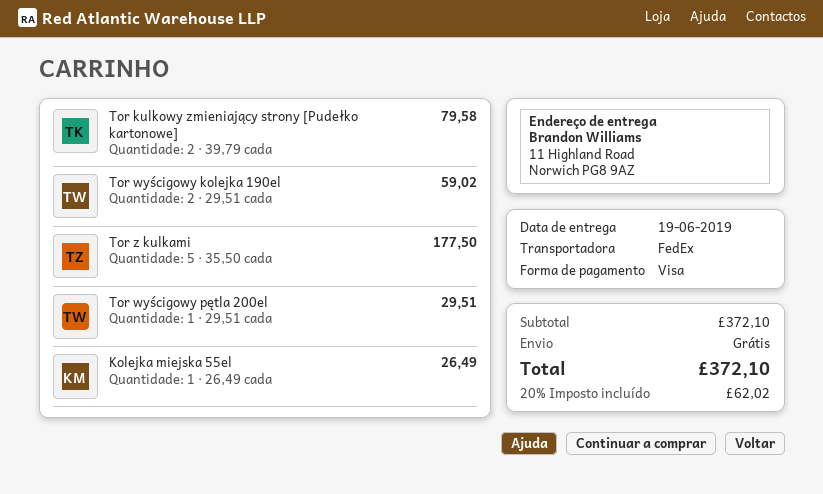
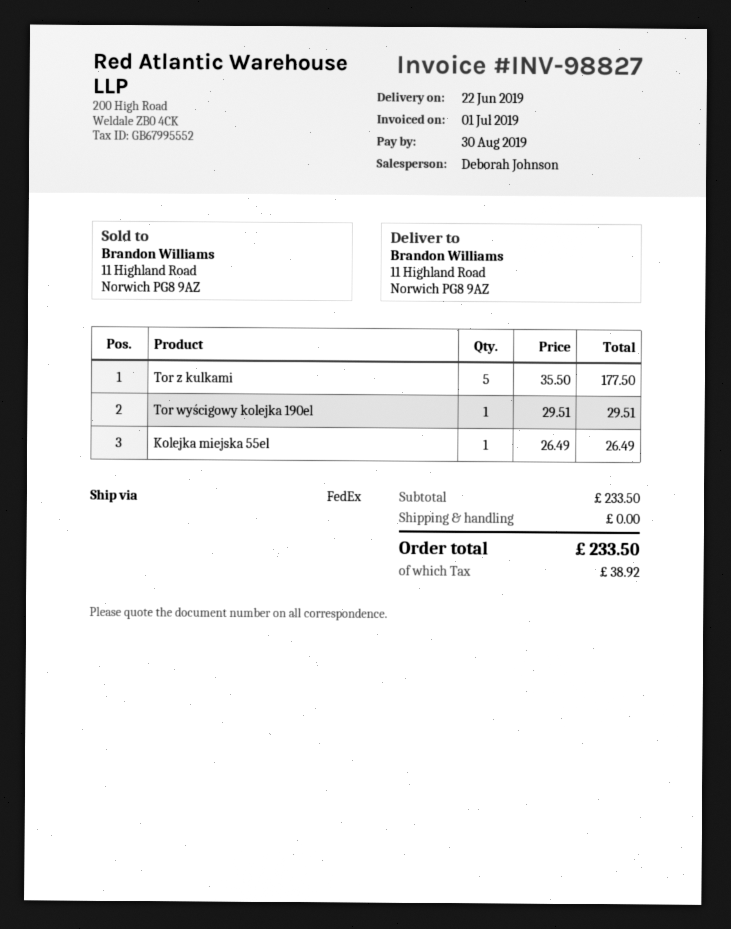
delivery date: 2019-06-19 -> 2019-06-22
Tor kulkowy zmieniający strony [Pudełko kartonowe]: 2 x 39.79 = 79.58 -> none
Tor wyścigowy kolejka 190el: 2 x 29.51 = 59.02 -> 1 x 29.51 = 29.51
Tor wyścigowy pętla 200el: 1 x 29.51 = 29.51 -> none
subtotal: 372.10 -> 233.50
tax: 62.02 -> 38.92
total: 372.10 -> 233.50

